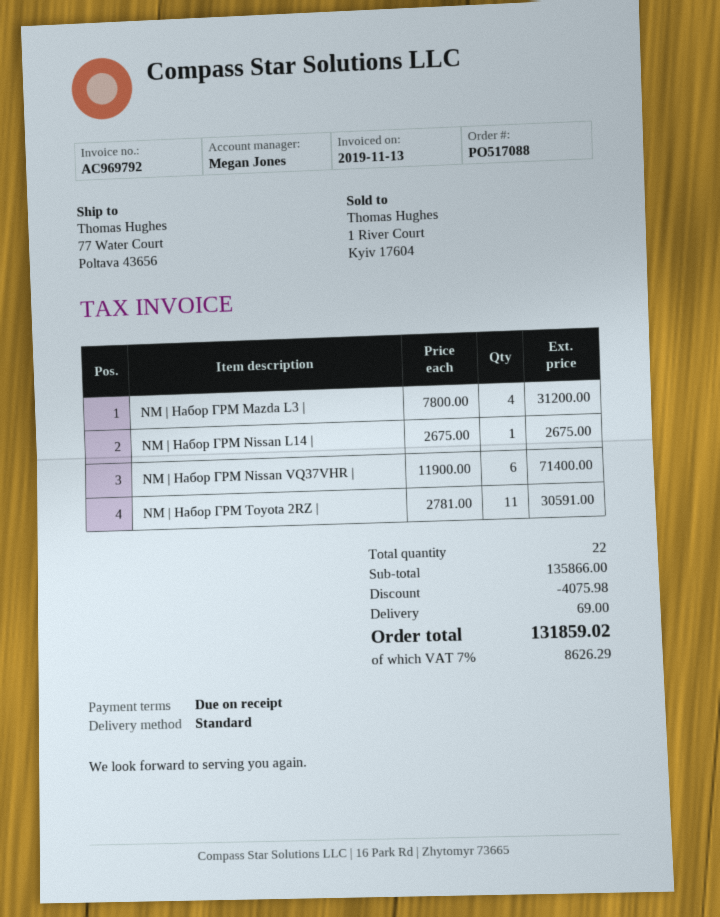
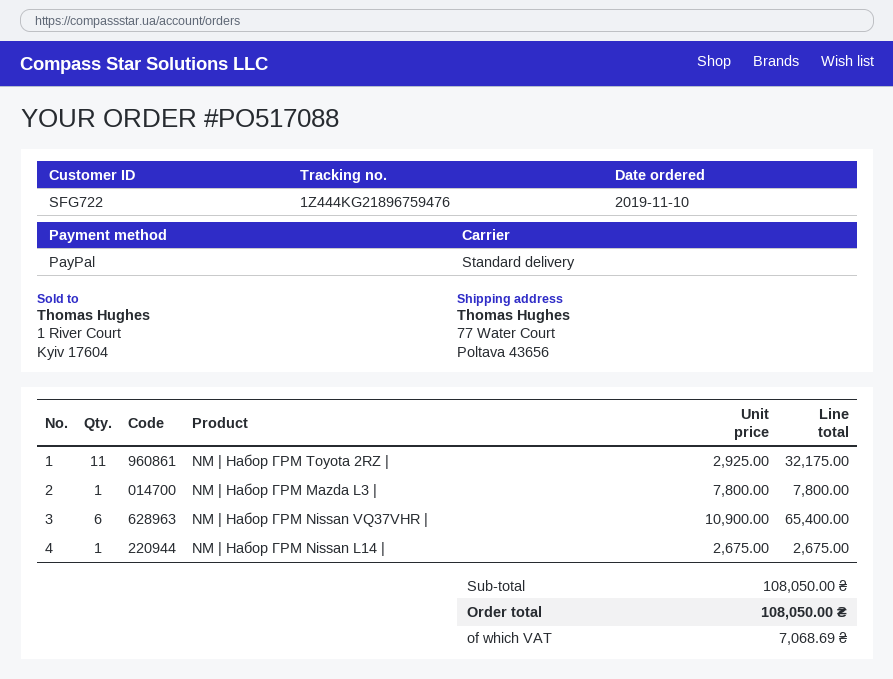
NM | Набор ГРМ Mazda L3 |: 4 x 7800.00 = 31200.00 -> 1 x 7800.00 = 7800.00
NM | Набор ГРМ Nissan VQ37VHR |: 6 x 11900.00 = 71400.00 -> 6 x 10900.00 = 65400.00
NM | Набор ГРМ Toyota 2RZ |: 11 x 2781.00 = 30591.00 -> 11 x 2925.00 = 32175.00
subtotal: 135866.00 -> 108050.00
discount: 4075.98 -> none
shipping: 69.00 -> none
tax: 8626.29 -> 7068.69
total: 131859.02 -> 108050.00

